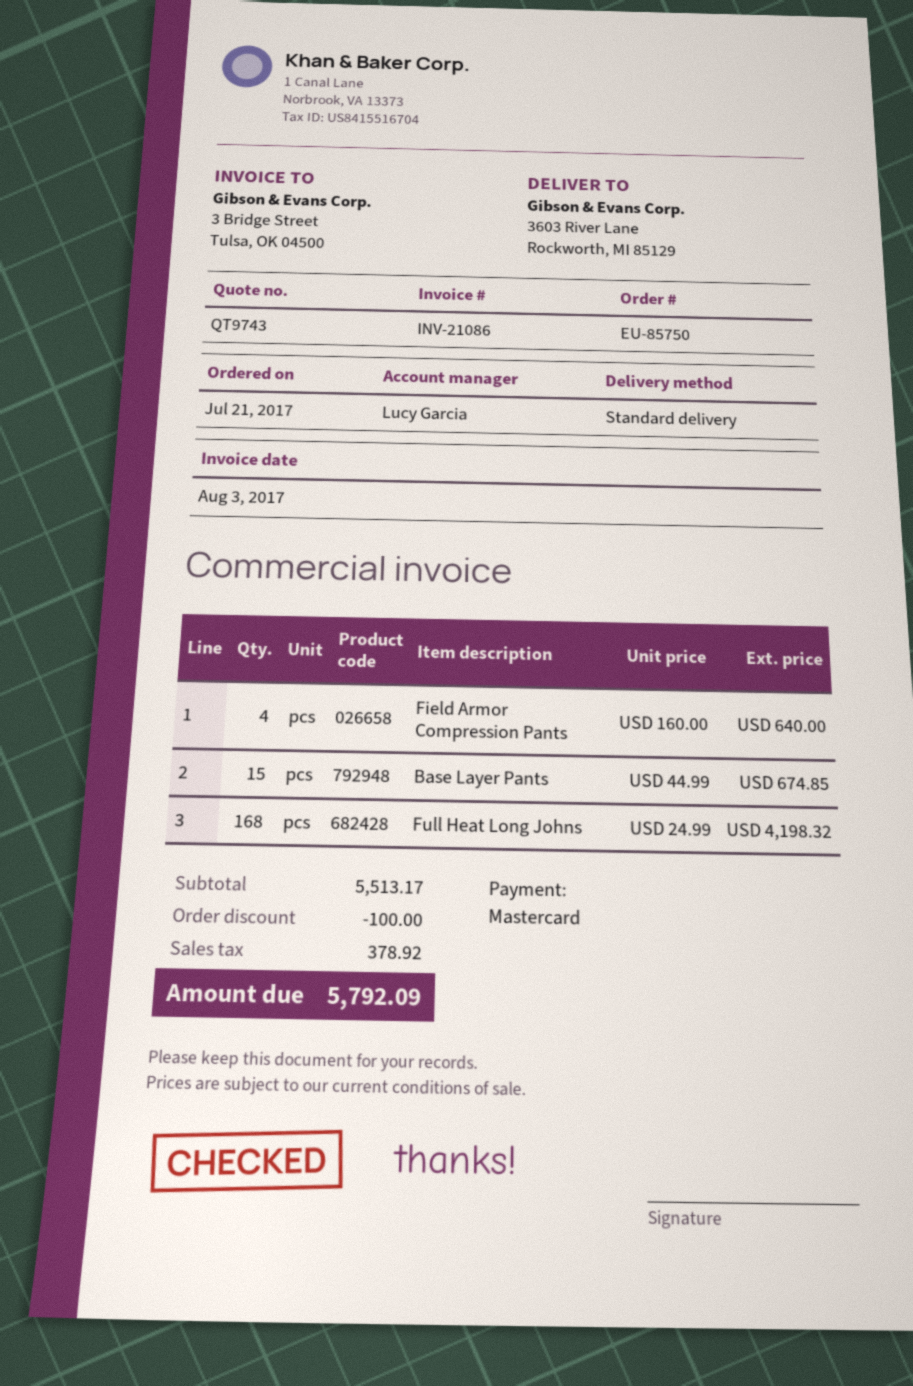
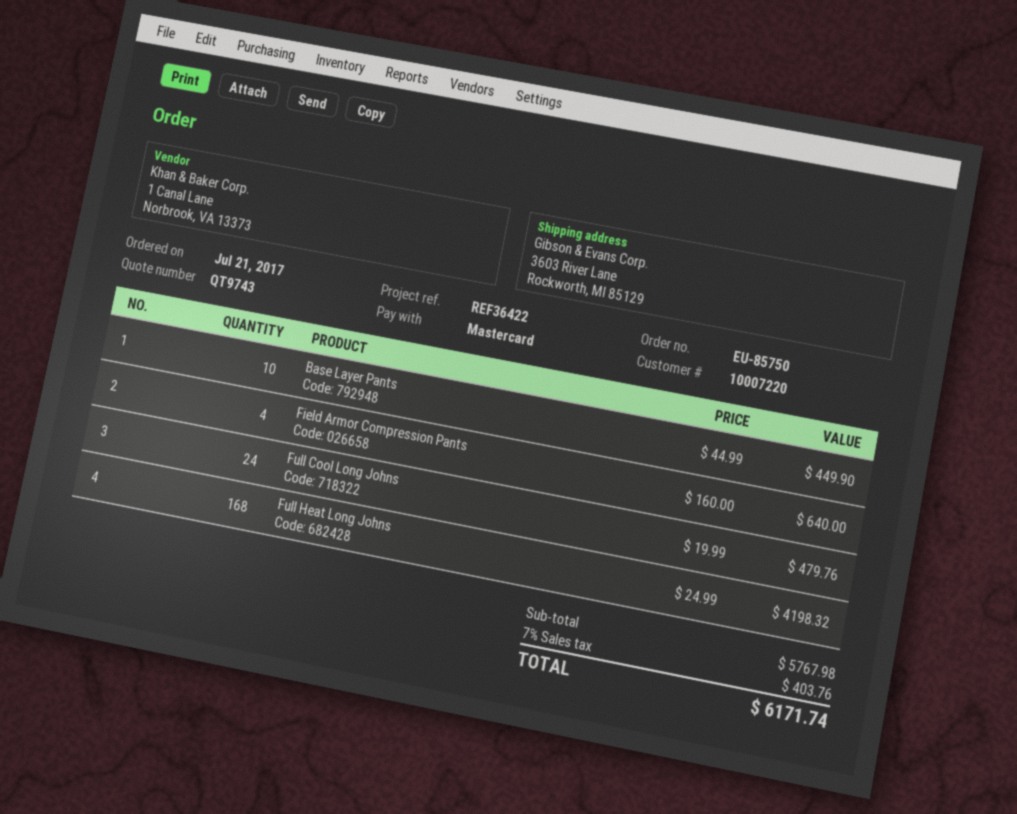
Base Layer Pants: 15 x 44.99 = 674.85 -> 10 x 44.99 = 449.90
Full Cool Long Johns: none -> 24 x 19.99 = 479.76
subtotal: 5513.17 -> 5767.98
discount: 100.00 -> none
tax: 378.92 -> 403.76
total: 5792.09 -> 6171.74

